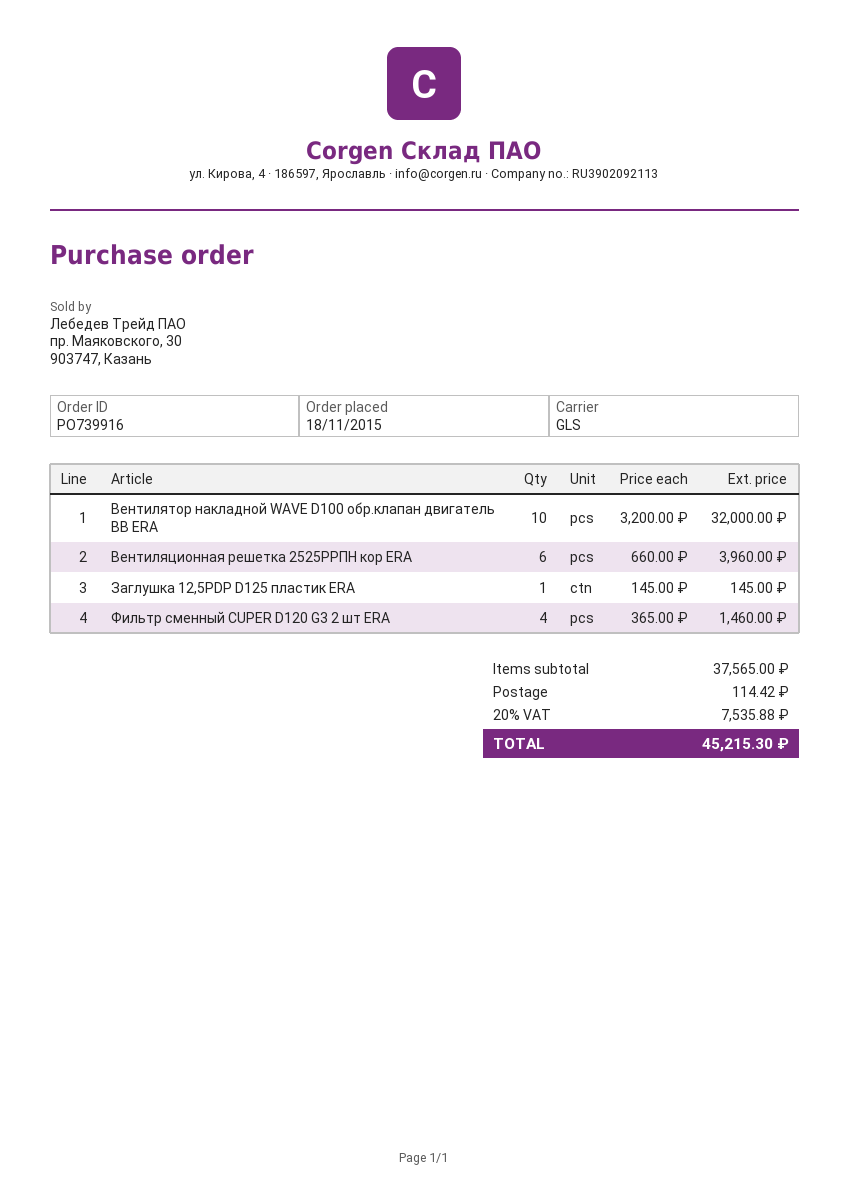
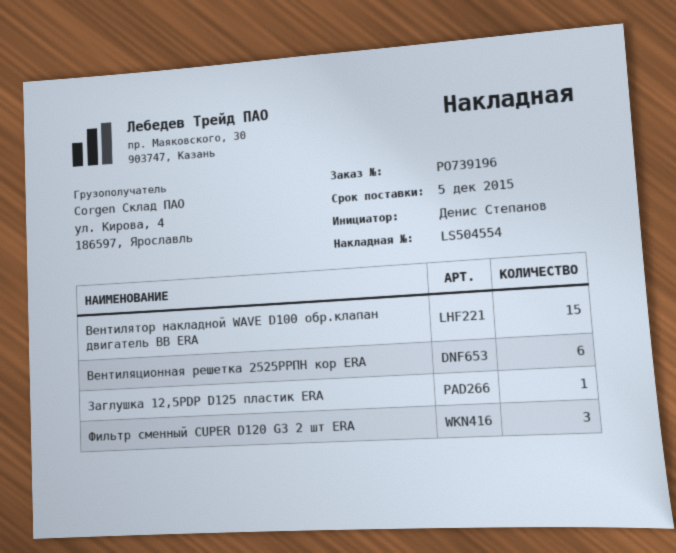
order number: PO739916 -> PO739196
Вентилятор накладной WAVE D100 обр.клапан двигатель BB ERA: 10 -> 15
Фильтр сменный CUPER D120 G3 2 шт ERA: 4 -> 3

